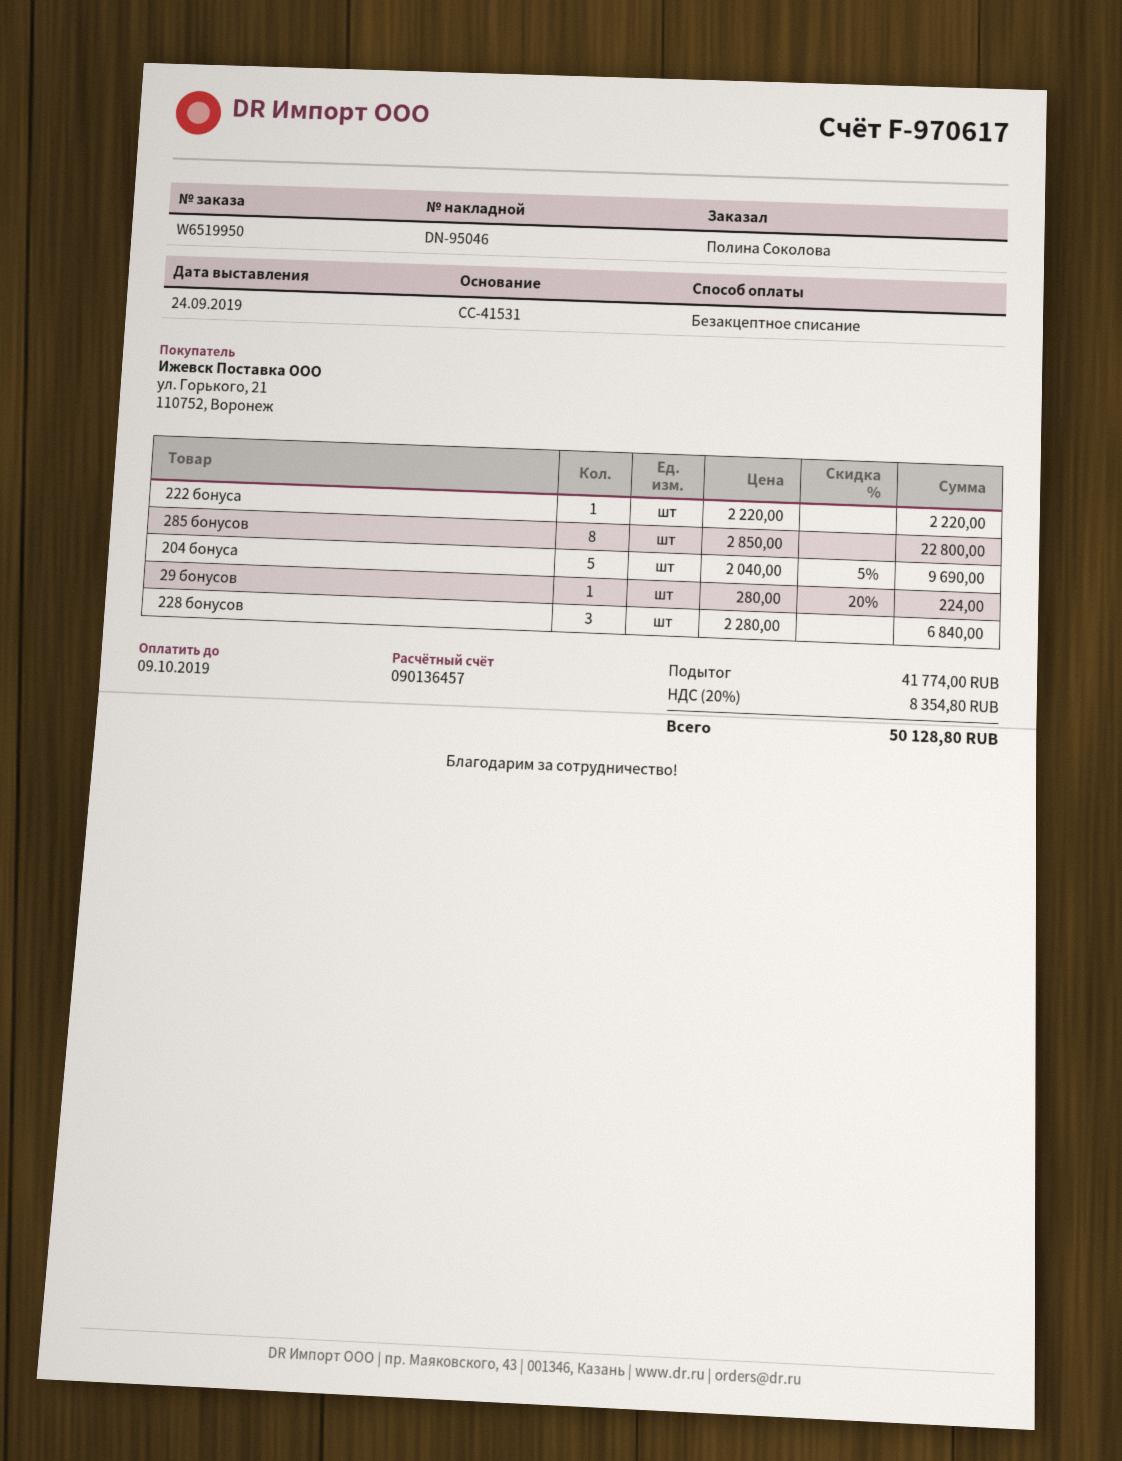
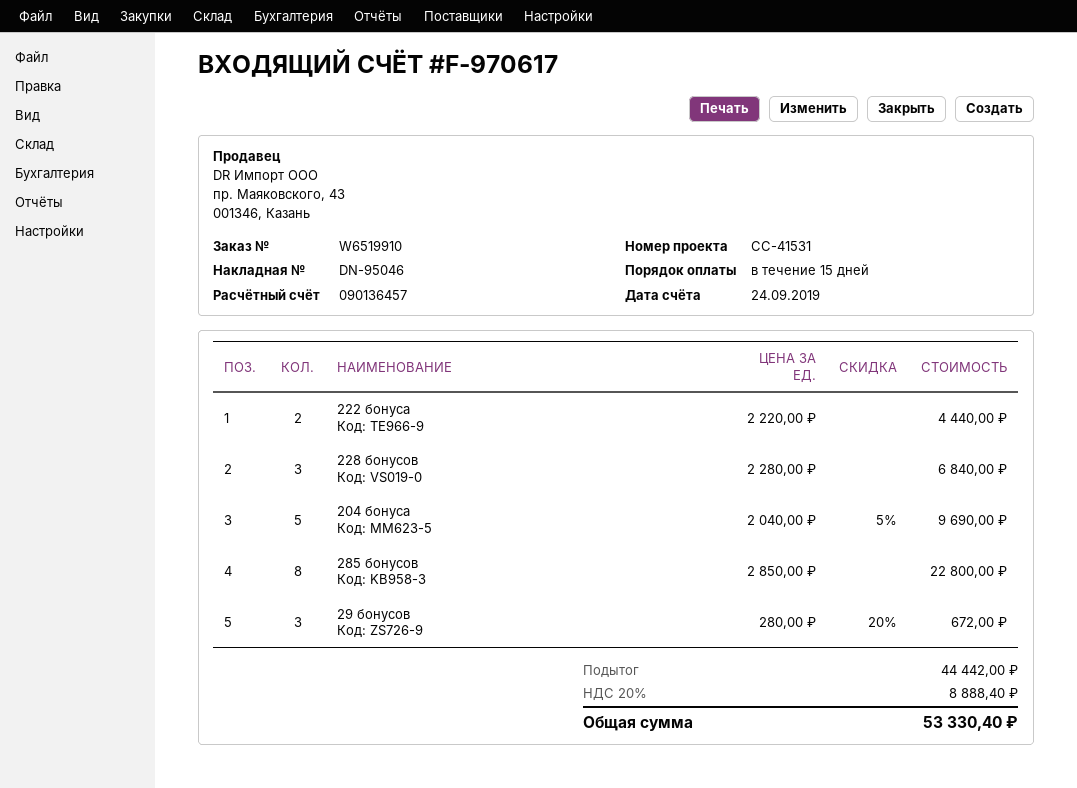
order number: W6519950 -> W6519910
222 бонуса: 1 x 2220.00 = 2220.00 -> 2 x 2220.00 = 4440.00
29 бонусов: 1 x 280.00 - 20% = 224.00 -> 3 x 280.00 - 20% = 672.00
subtotal: 41774.00 -> 44442.00
tax: 20% = 8354.80 -> 20% = 8888.40
total: 50128.80 -> 53330.40

